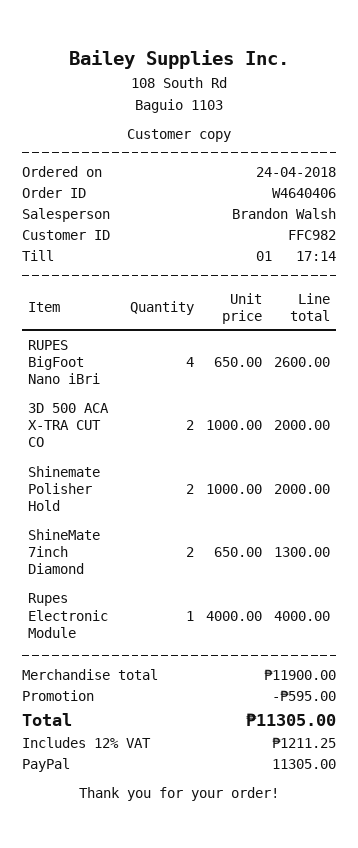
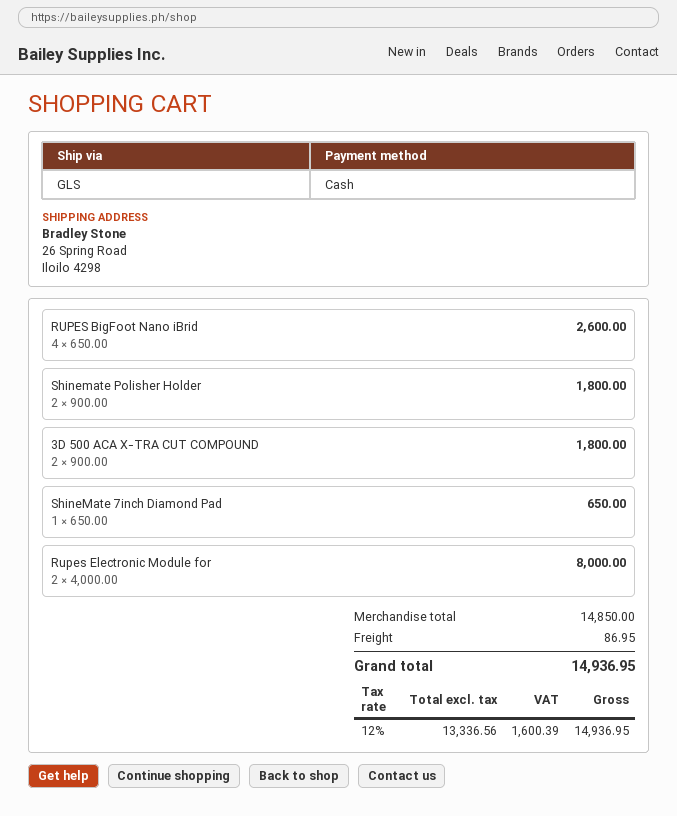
payment method: PayPal -> cash
3D 500 ACA X-TRA CUT CO: 2 x 1000.00 = 2000.00 -> 2 x 900.00 = 1800.00
Shinemate Polisher Hold: 2 x 1000.00 = 2000.00 -> 2 x 900.00 = 1800.00
ShineMate 7inch Diamond: 2 x 650.00 = 1300.00 -> 1 x 650.00 = 650.00
Rupes Electronic Module: 1 x 4000.00 = 4000.00 -> 2 x 4000.00 = 8000.00
subtotal: 11900.00 -> 14850.00
discount: 595.00 -> none
shipping: none -> 86.95
tax: 12% = 1211.25 -> 12% = 1600.39
total: 11305.00 -> 14936.95

